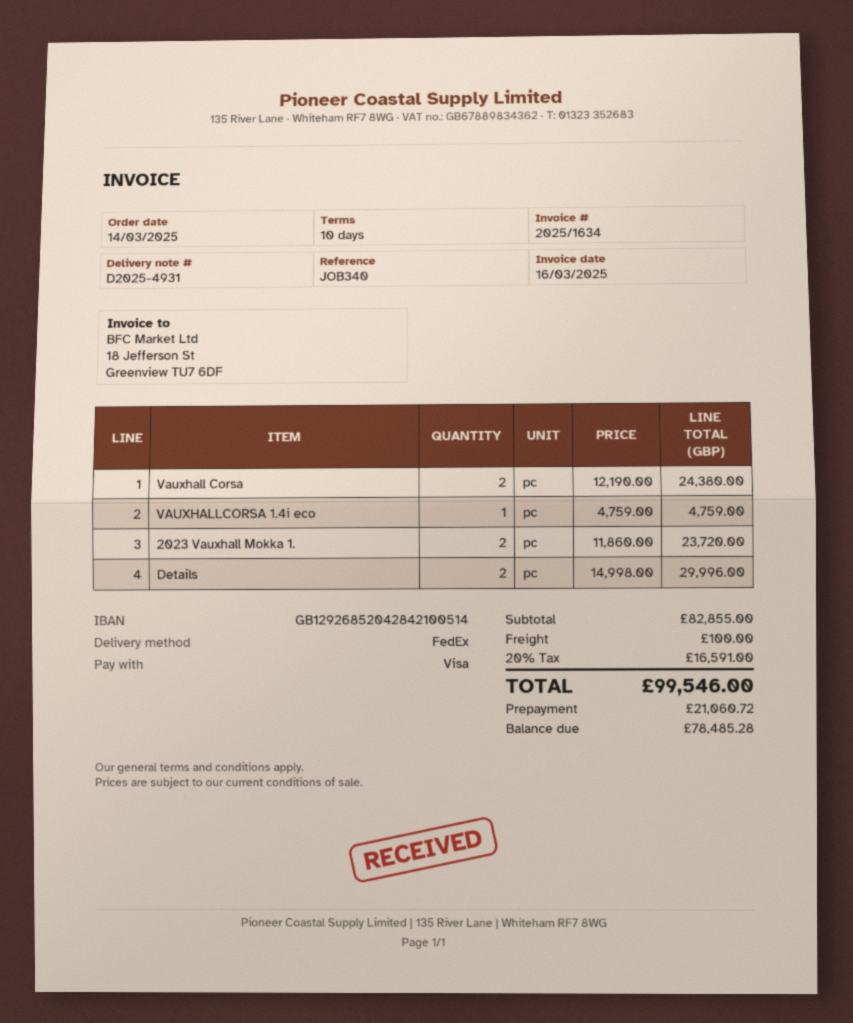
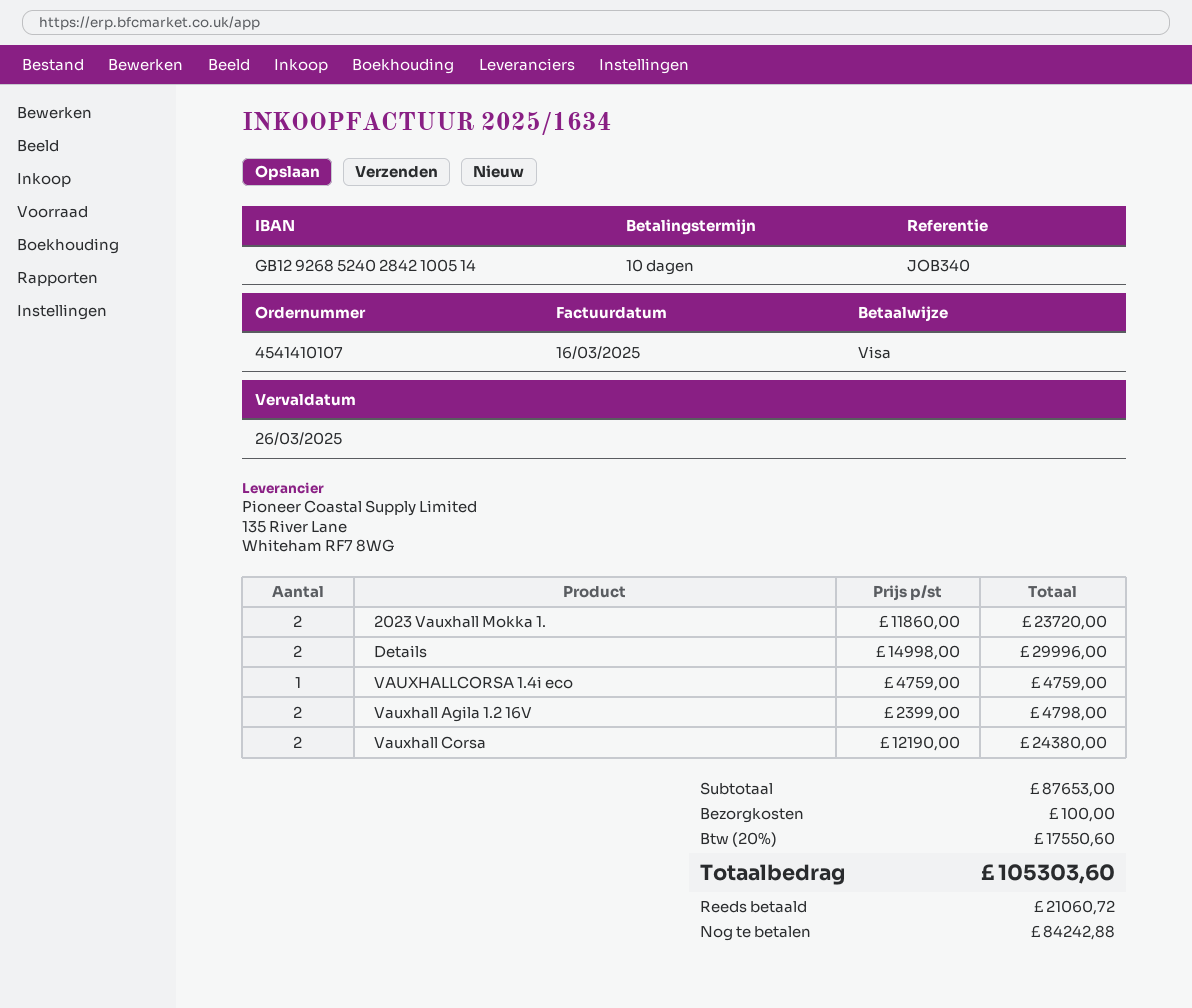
bank account: GB12926852042842100514 -> GB12926852402842100514
Vauxhall Agila 1.2 16V: none -> 2 x 2399.00 = 4798.00
subtotal: 82855.00 -> 87653.00
tax: 20% = 16591.00 -> 20% = 17550.60
total: 99546.00 -> 105303.60
balance: 78485.28 -> 84242.88

